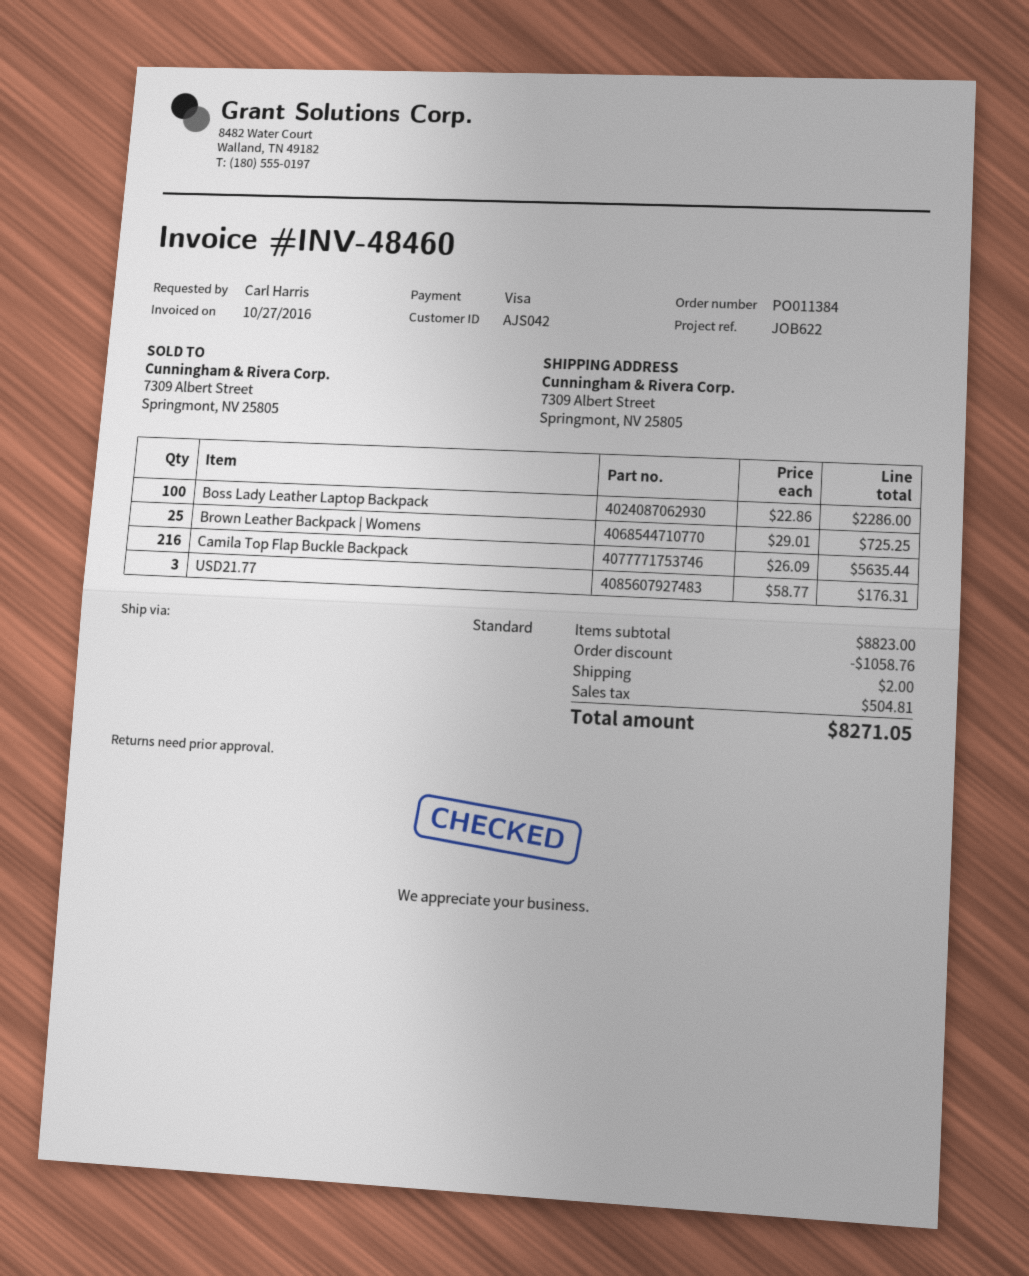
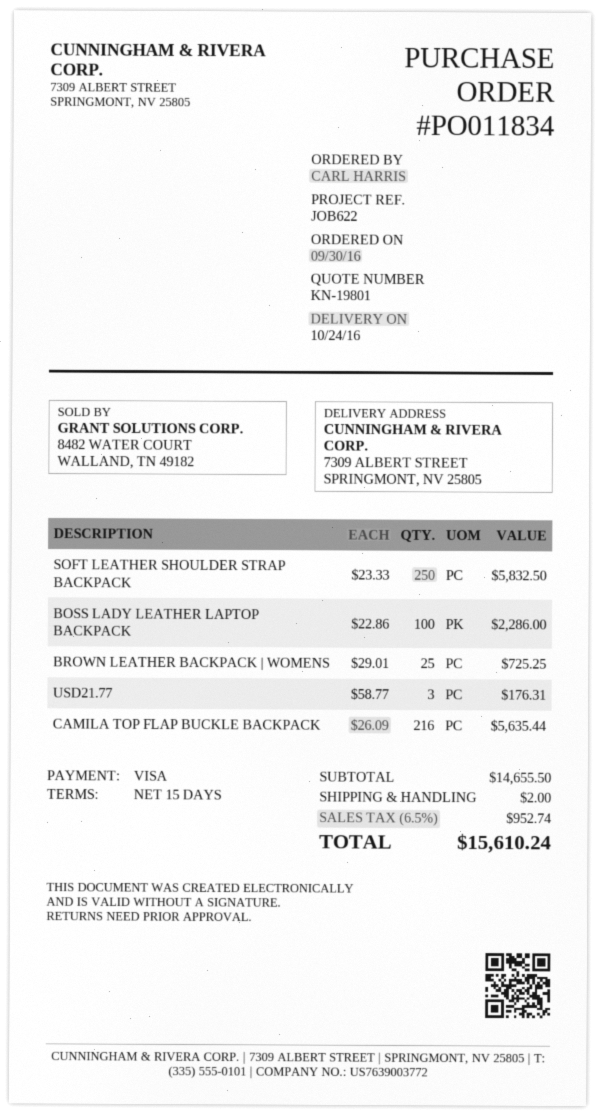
order number: PO011384 -> PO011834
SOFT LEATHER SHOULDER STRAP BACKPACK: none -> 250 x 23.33 = 5832.50
subtotal: 8823.00 -> 14655.50
discount: 1058.76 -> none
tax: 504.81 -> 952.74
total: 8271.05 -> 15610.24

